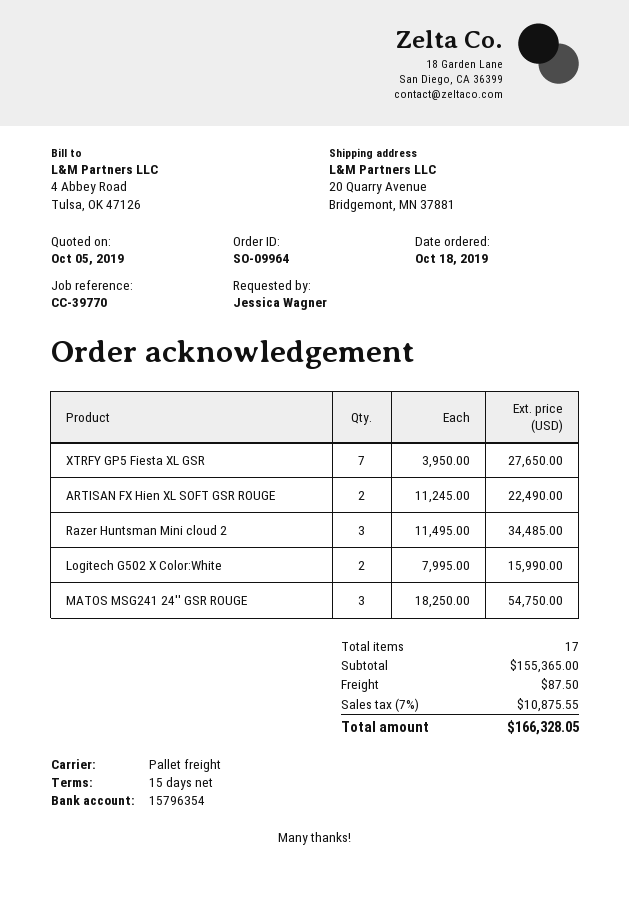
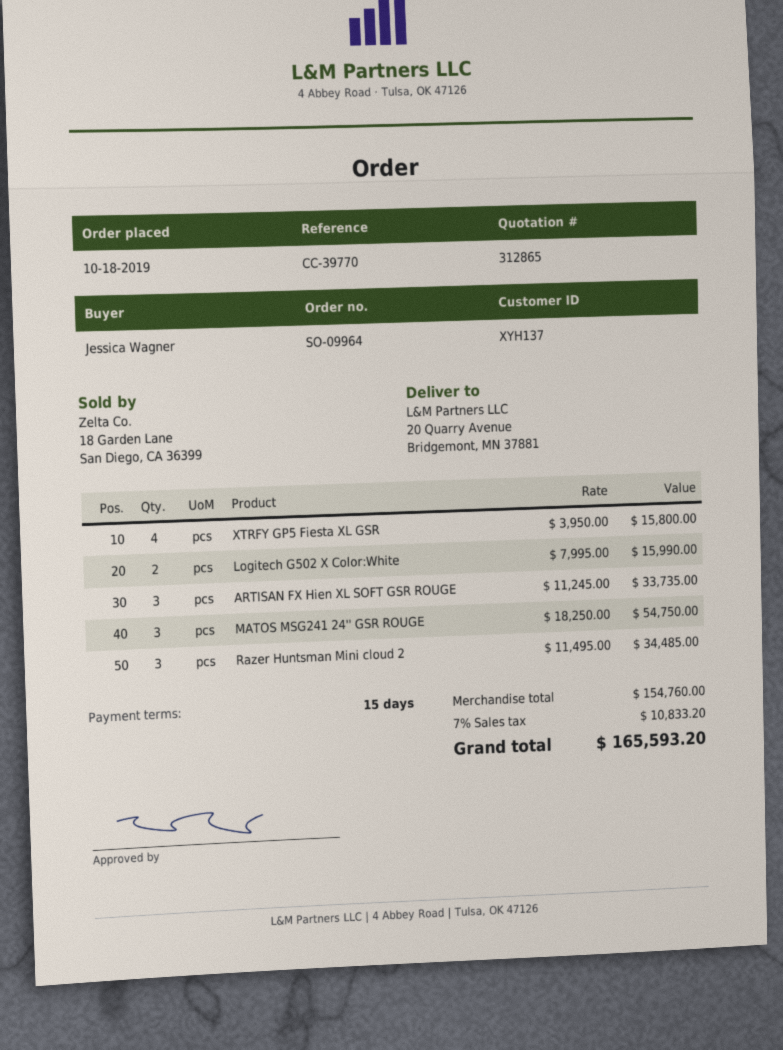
XTRFY GP5 Fiesta XL GSR: 7 x 3950.00 = 27650.00 -> 4 x 3950.00 = 15800.00
ARTISAN FX Hien XL SOFT GSR ROUGE: 2 x 11245.00 = 22490.00 -> 3 x 11245.00 = 33735.00
subtotal: 155365.00 -> 154760.00
shipping: 87.50 -> none
tax: 7% = 10875.55 -> 7% = 10833.20
total: 166328.05 -> 165593.20

